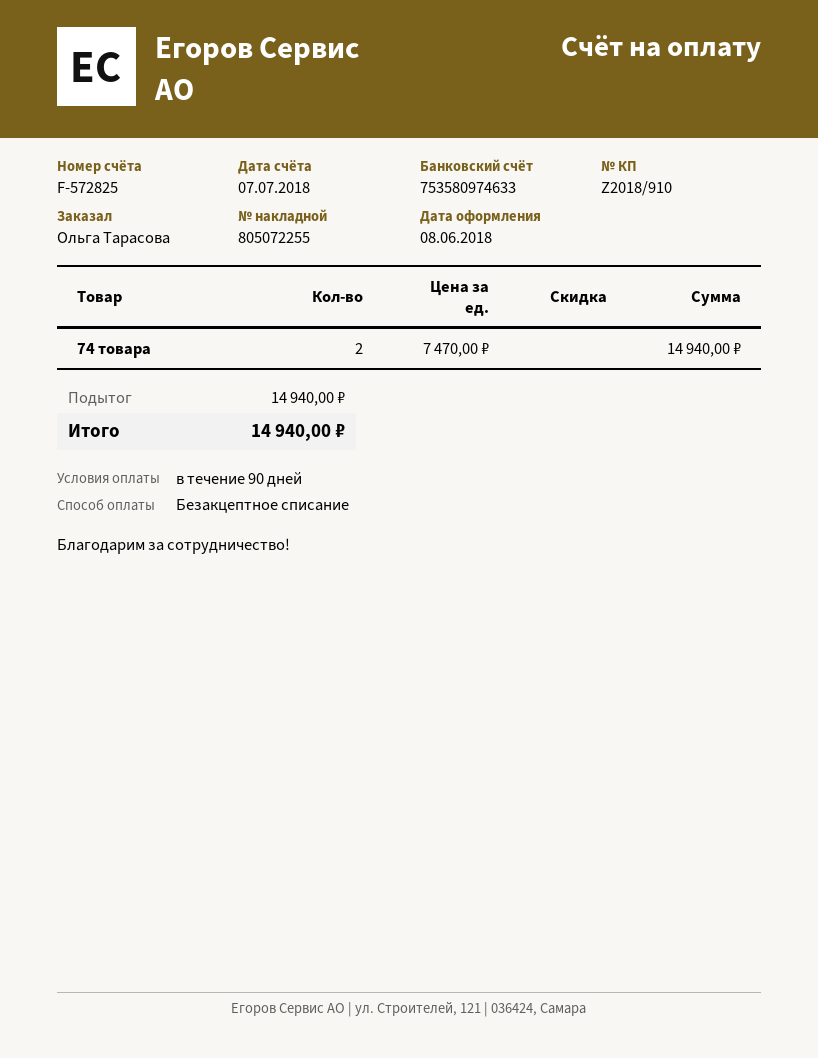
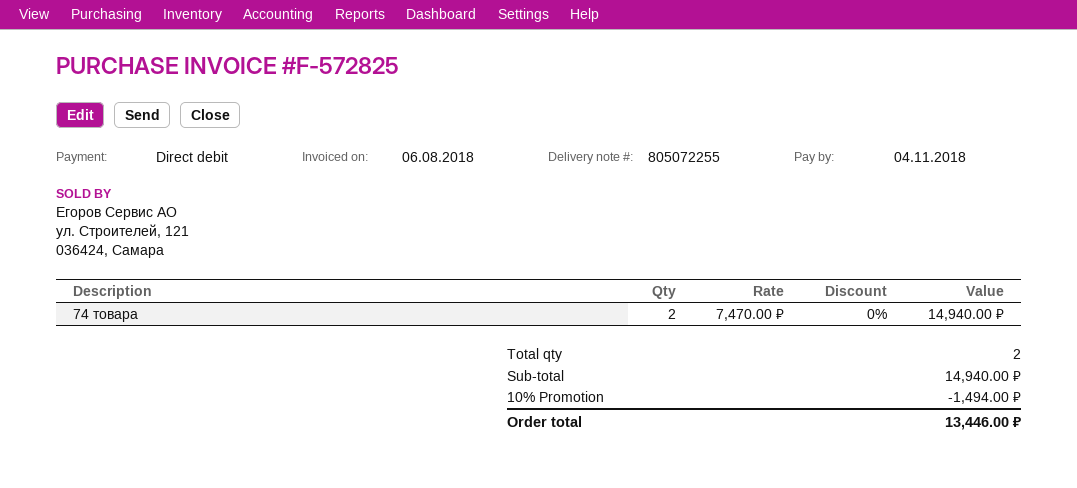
invoice date: 2018-07-07 -> 2018-08-06
discount: none -> 10% = 1494.00
total: 14940.00 -> 13446.00

